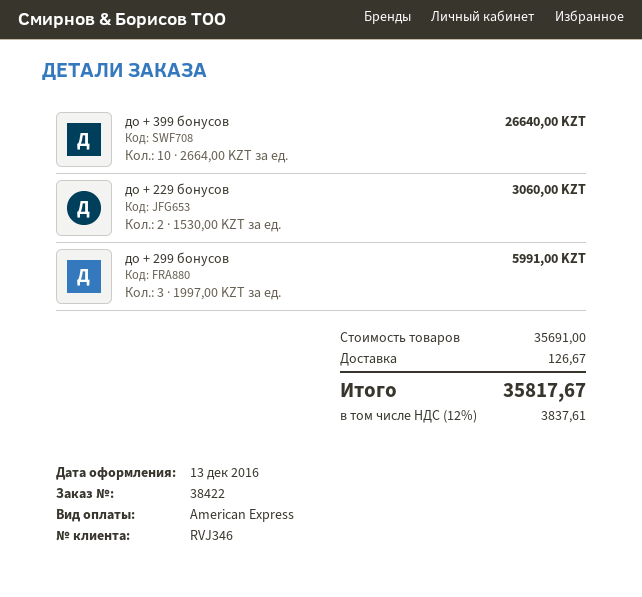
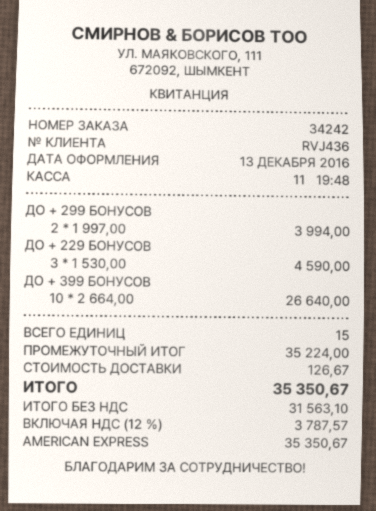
order number: 38422 -> 34242
customer number: RVJ346 -> RVJ436
до + 229 бонусов: 2 x 1530.00 = 3060.00 -> 3 x 1530.00 = 4590.00
до + 299 бонусов: 3 x 1997.00 = 5991.00 -> 2 x 1997.00 = 3994.00
subtotal: 35691.00 -> 35224.00
tax: 12% = 3837.61 -> 12% = 3787.57
total: 35817.67 -> 35350.67

